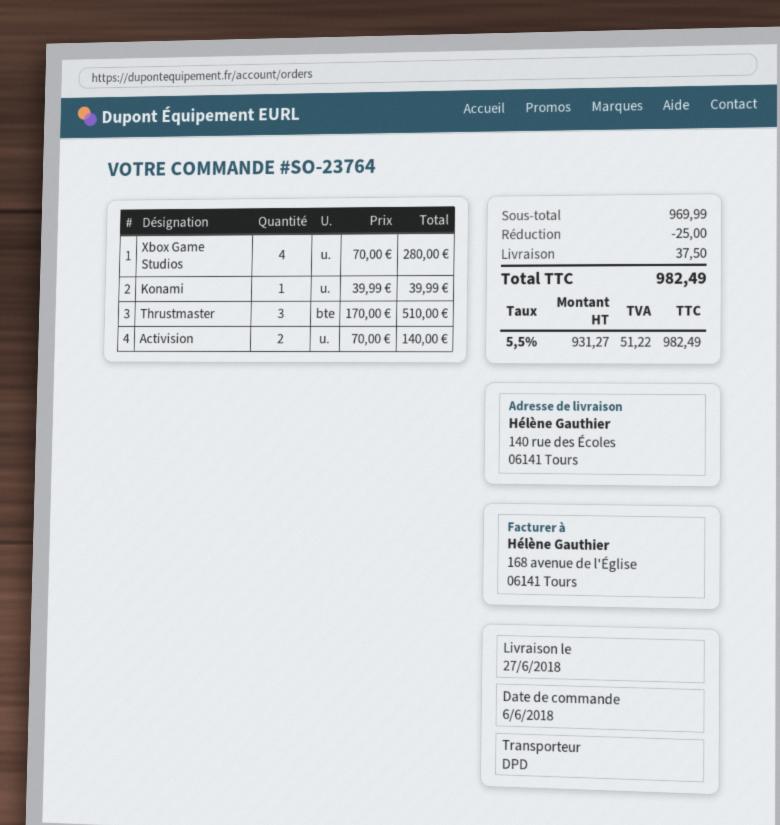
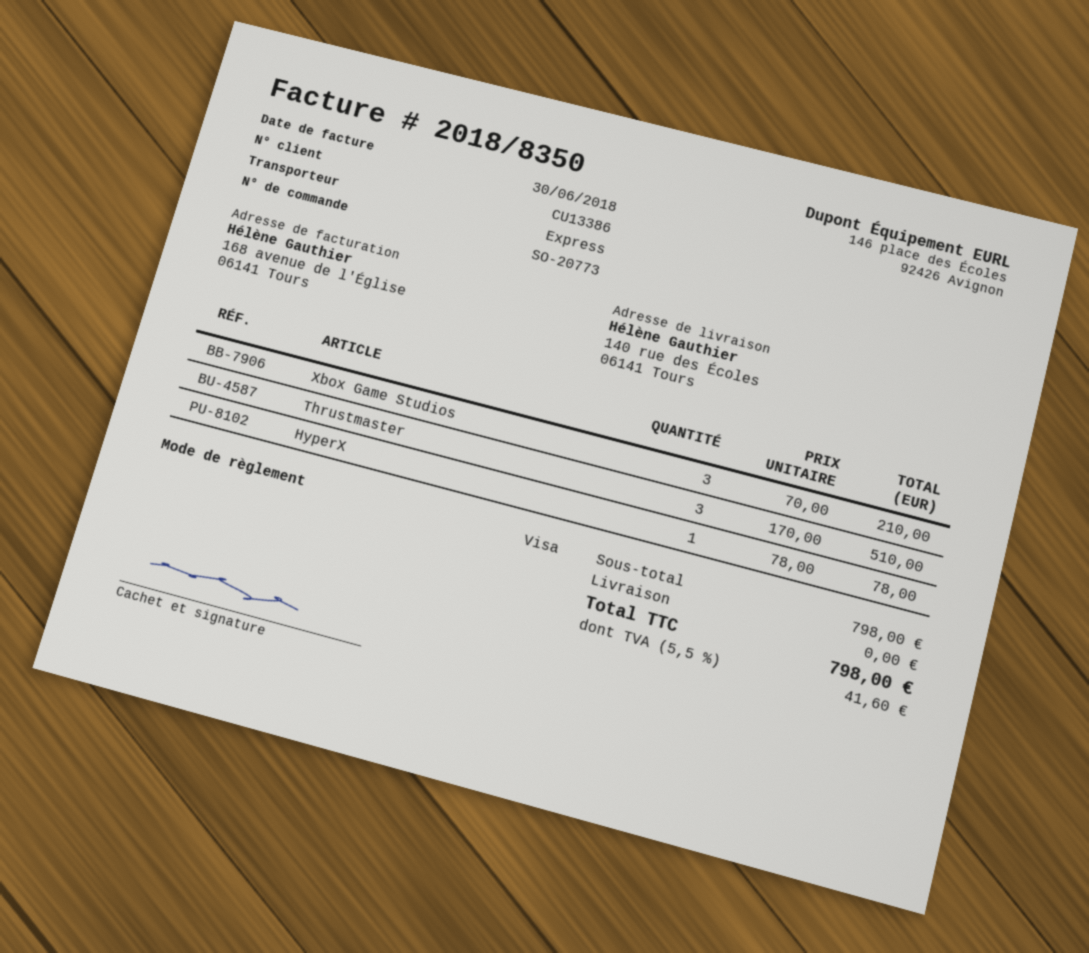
order number: SO-23764 -> SO-20773
shipping method: DPD -> express
Xbox Game Studios: 4 x 70.00 = 280.00 -> 3 x 70.00 = 210.00
Konami: 1 x 39.99 = 39.99 -> none
Activision: 2 x 70.00 = 140.00 -> none
HyperX: none -> 1 x 78.00 = 78.00
subtotal: 969.99 -> 798.00
discount: 25.00 -> none
shipping: 37.50 -> 0.00
tax: 5.5% = 51.22 -> 5.5% = 41.60
total: 982.49 -> 798.00

